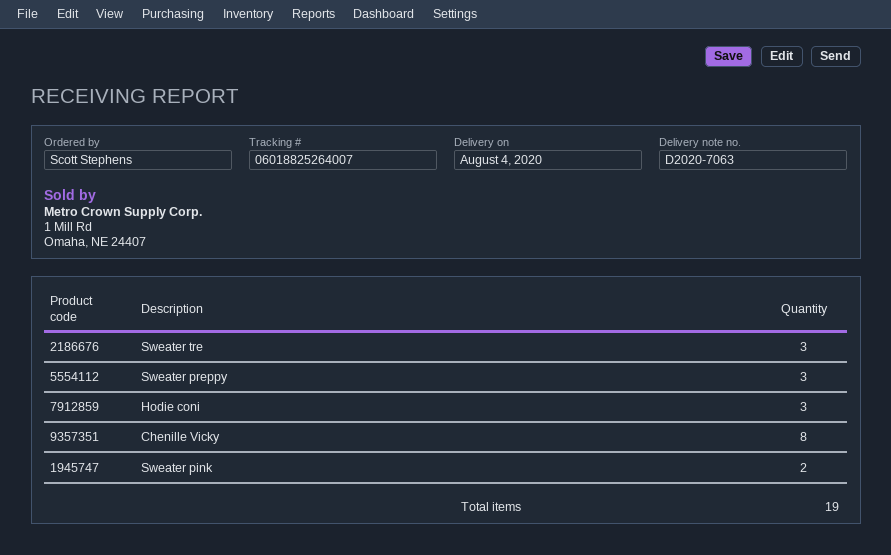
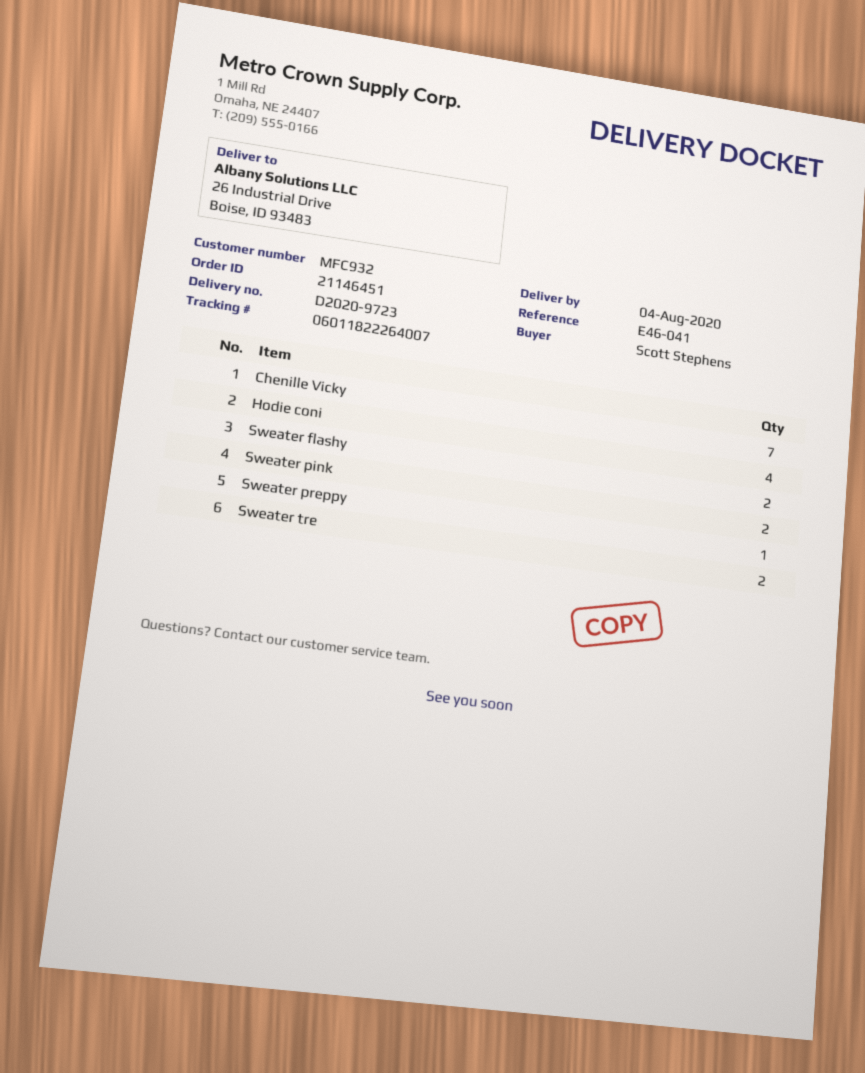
delivery note number: D2020-7063 -> D2020-9723
tracking number: 06018825264007 -> 06011822264007
Sweater tre: 3 -> 2
Sweater preppy: 3 -> 1
Hodie coni: 3 -> 4
Chenille Vicky: 8 -> 7
Sweater flashy: none -> 2

